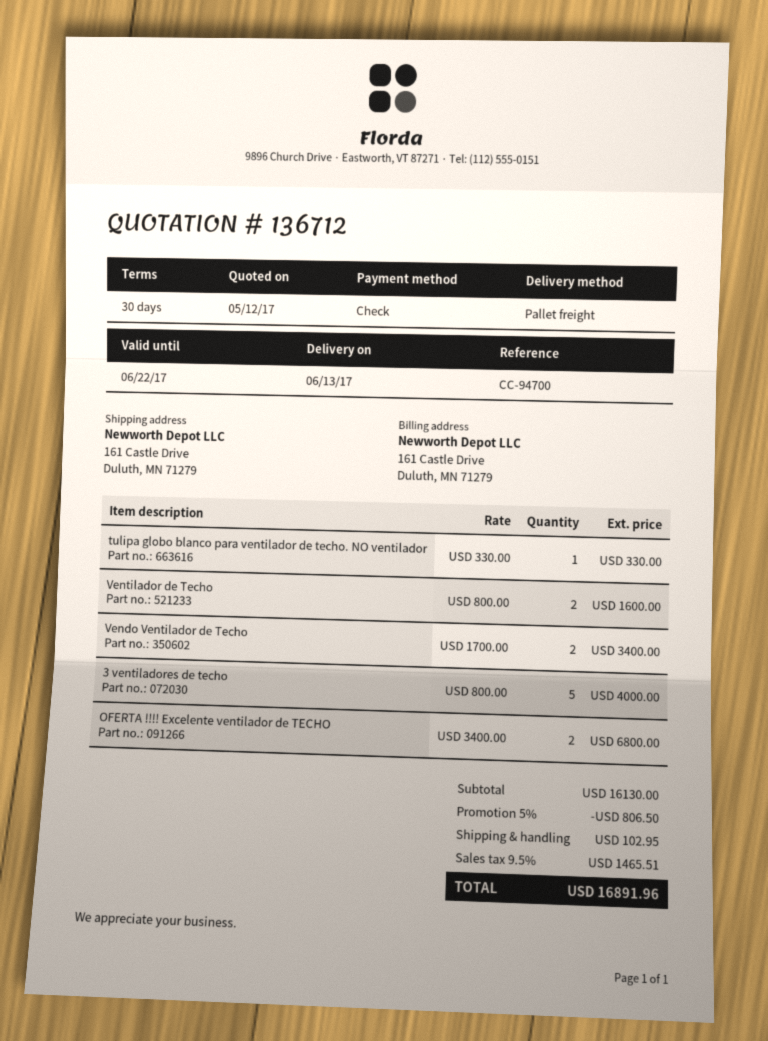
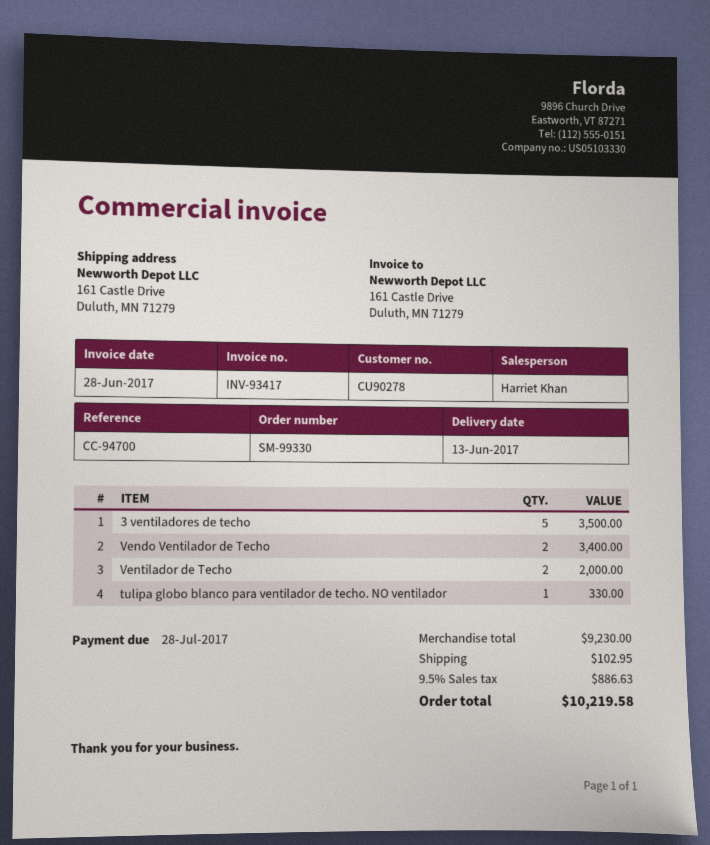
Ventilador de Techo: 2 for 1600.00 -> 2 for 2000.00
3 ventiladores de techo: 5 for 4000.00 -> 5 for 3500.00
OFERTA !!!! Excelente ventilador de TECHO: 2 for 6800.00 -> none
subtotal: 16130.00 -> 9230.00
discount: 5% = 806.50 -> none
tax: 9.5% = 1465.51 -> 9.5% = 886.63
total: 16891.96 -> 10219.58

